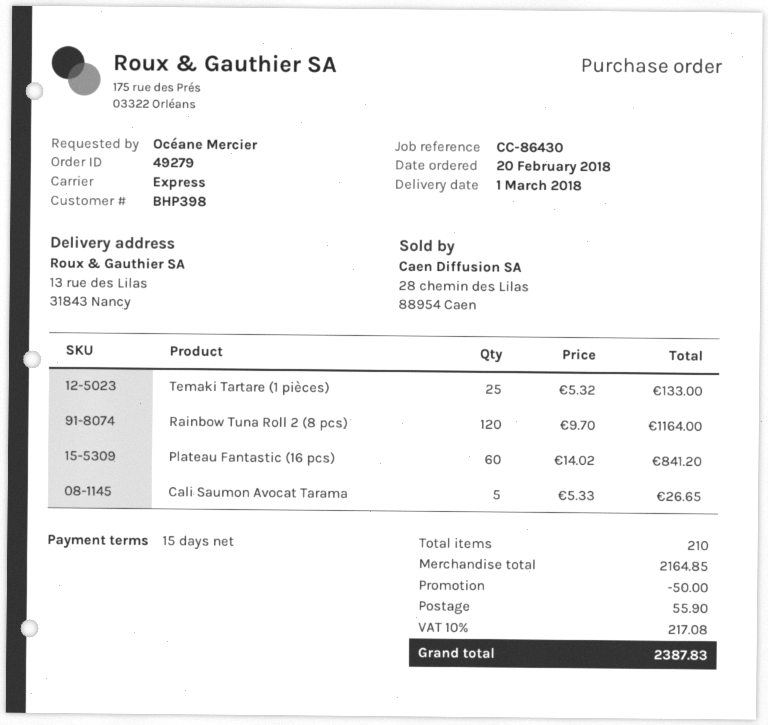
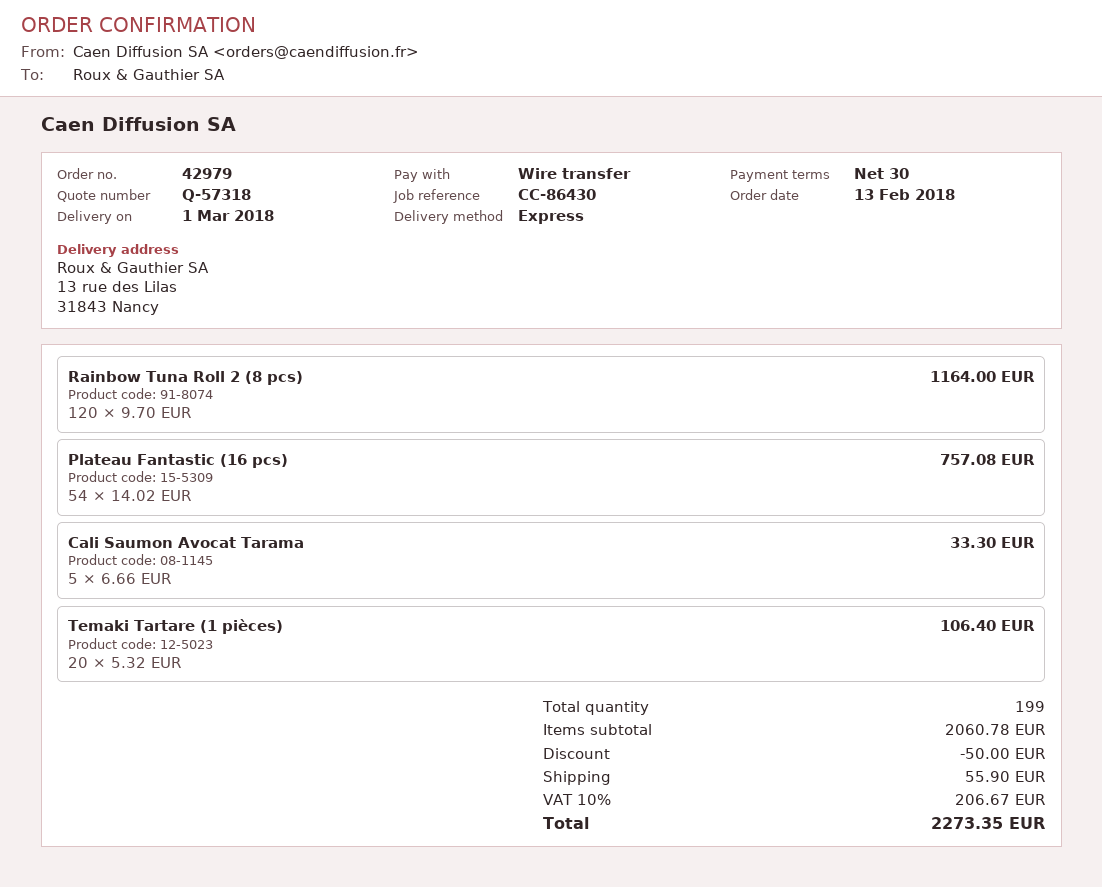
order number: 49279 -> 42979
order date: 2018-02-20 -> 2018-02-13
payment terms: 15 days -> 30 days
Temaki Tartare (1 pièces): 25 x 5.32 = 133.00 -> 20 x 5.32 = 106.40
Plateau Fantastic (16 pcs): 60 x 14.02 = 841.20 -> 54 x 14.02 = 757.08
Cali Saumon Avocat Tarama: 5 x 5.33 = 26.65 -> 5 x 6.66 = 33.30
total quantity: 210 -> 199
subtotal: 2164.85 -> 2060.78
tax: 10% = 217.08 -> 10% = 206.67
total: 2387.83 -> 2273.35

